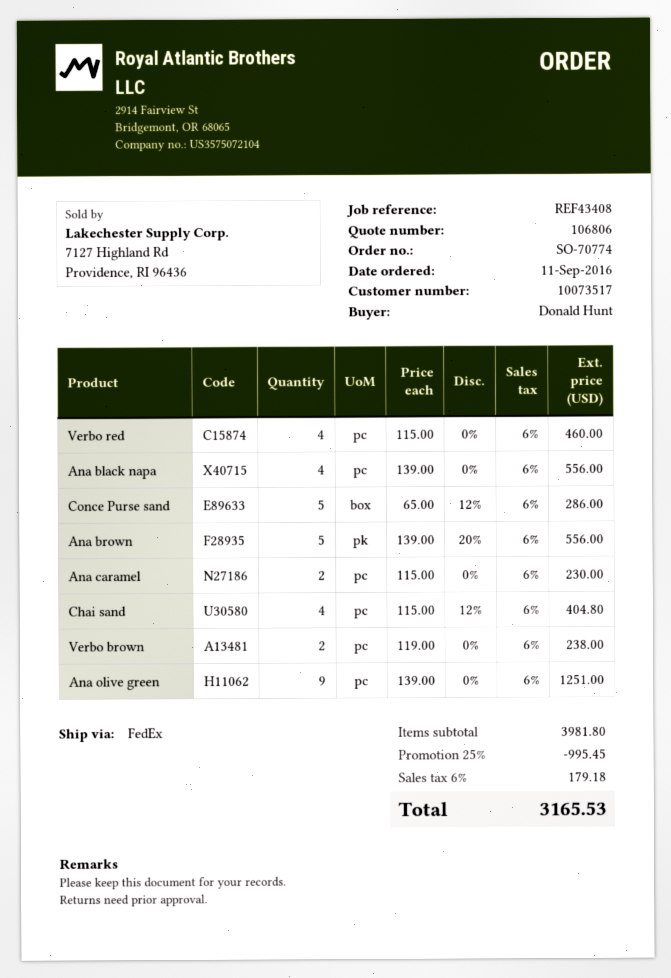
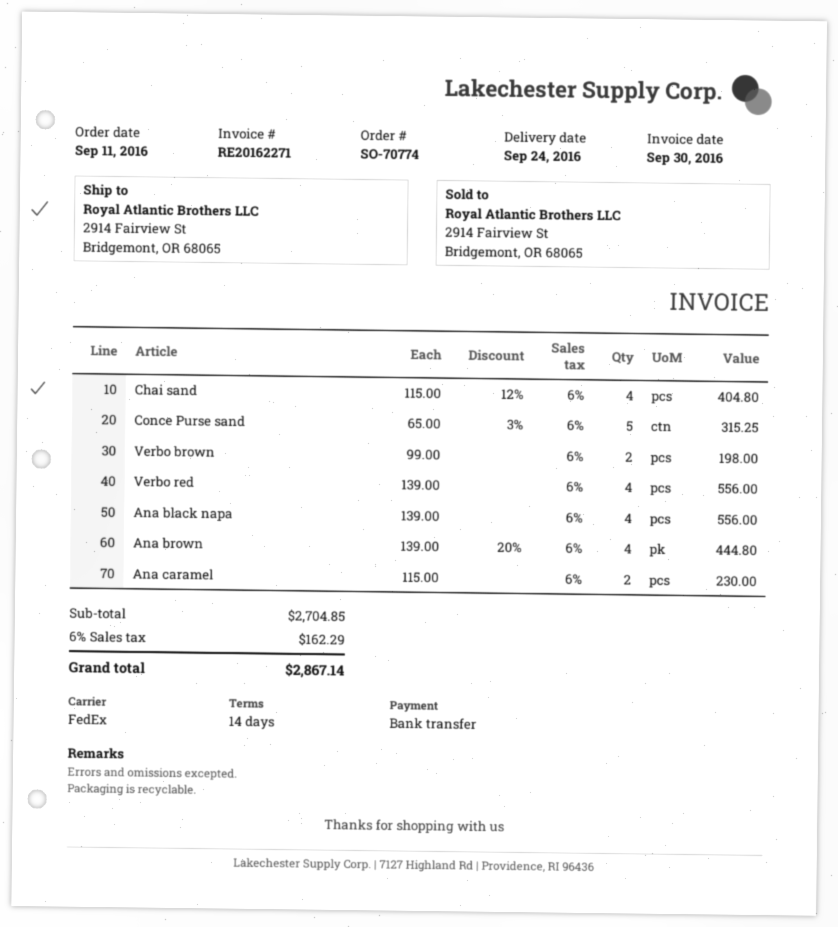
Verbo red: 4 x 115.00 = 460.00 -> 4 x 139.00 = 556.00
Conce Purse sand: 5 x 65.00 - 12% = 286.00 -> 5 x 65.00 - 3% = 315.25
Ana brown: 5 x 139.00 - 20% = 556.00 -> 4 x 139.00 - 20% = 444.80
Verbo brown: 2 x 119.00 = 238.00 -> 2 x 99.00 = 198.00
Ana olive green: 9 x 139.00 = 1251.00 -> none
subtotal: 3981.80 -> 2704.85
discount: 25% = 995.45 -> none
tax: 6% = 179.18 -> 6% = 162.29
total: 3165.53 -> 2867.14

